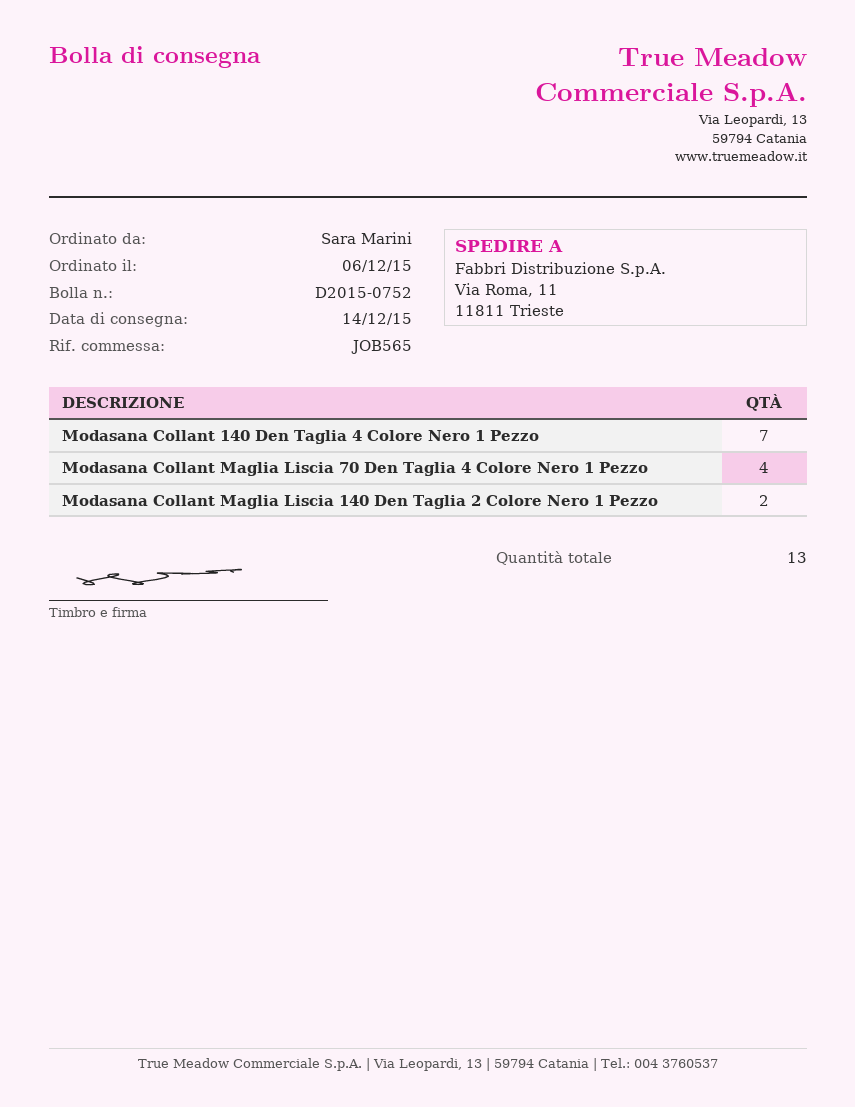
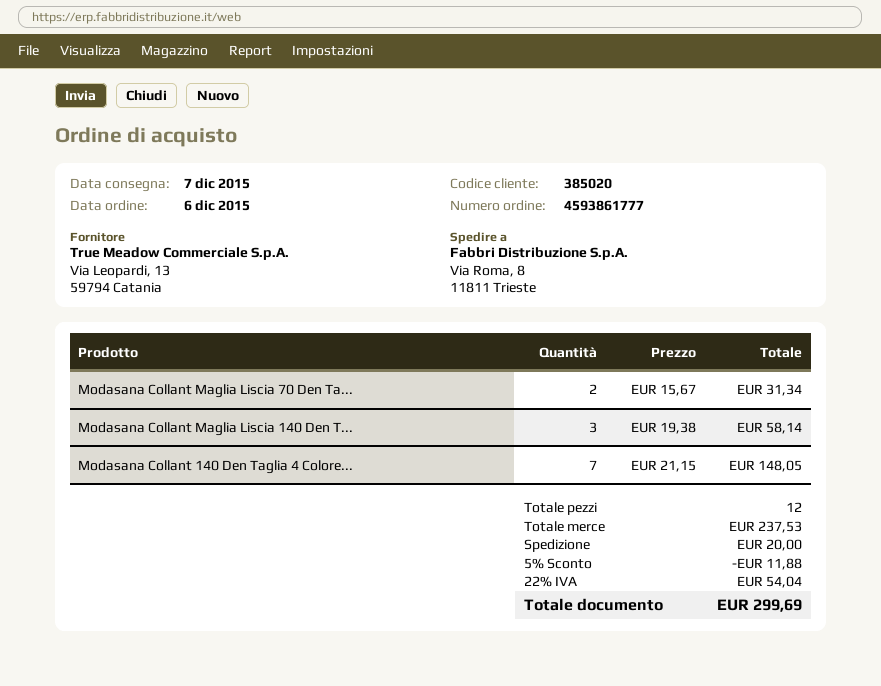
delivery date: 2015-12-14 -> 2015-12-07
ship to: Via Roma, 11, 11811 Trieste -> Via Roma, 8, 11811 Trieste
Modasana Collant Maglia Liscia 70 Den Taglia 4 Colore Nero 1 Pezzo: 4 -> 2
Modasana Collant Maglia Liscia 140 Den Taglia 2 Colore Nero 1 Pezzo: 2 -> 3
total quantity: 13 -> 12

